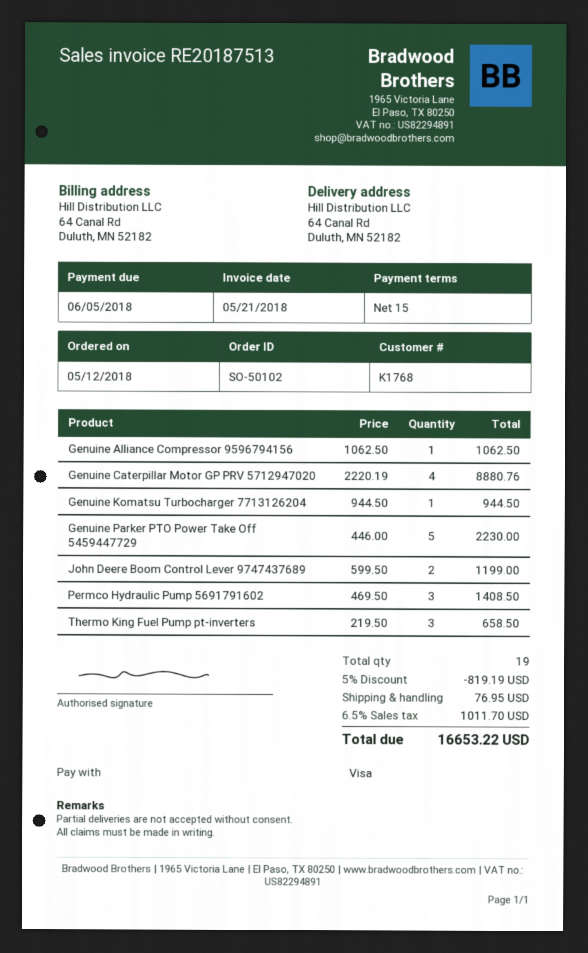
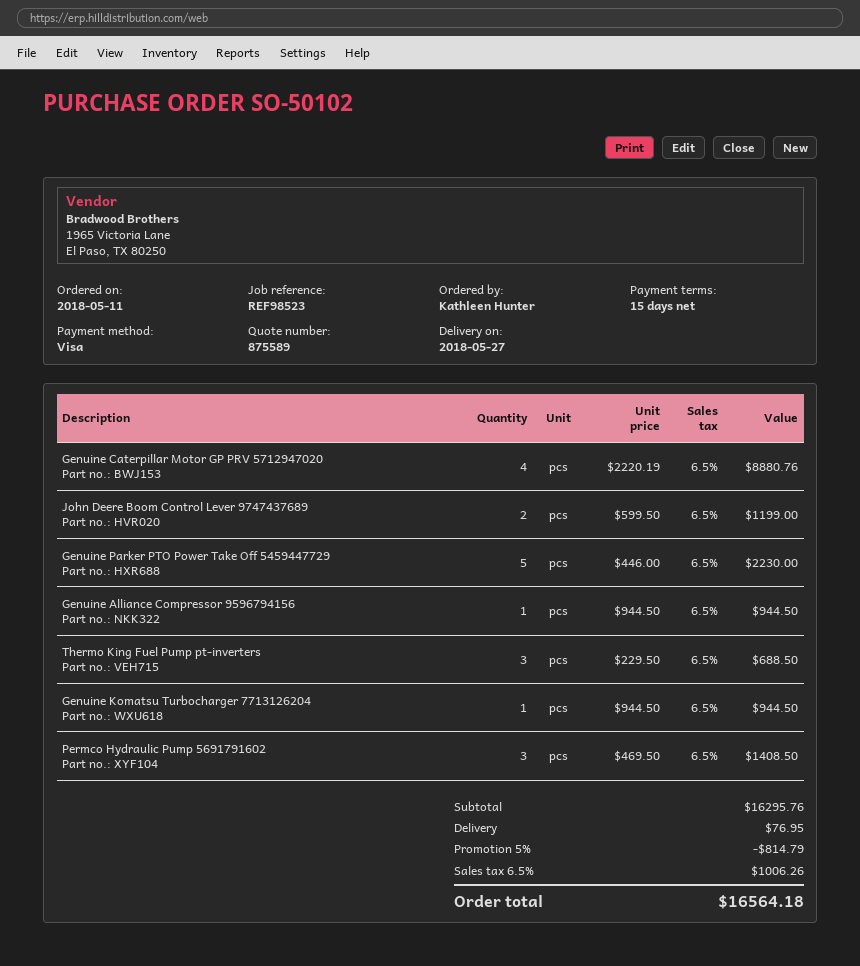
order date: 2018-05-12 -> 2018-05-11
Genuine Alliance Compressor 9596794156: 1 x 1062.50 = 1062.50 -> 1 x 944.50 = 944.50
Thermo King Fuel Pump pt-inverters: 3 x 219.50 = 658.50 -> 3 x 229.50 = 688.50
discount: 5% = 819.19 -> 5% = 814.79
tax: 6.5% = 1011.70 -> 6.5% = 1006.26
total: 16653.22 -> 16564.18

